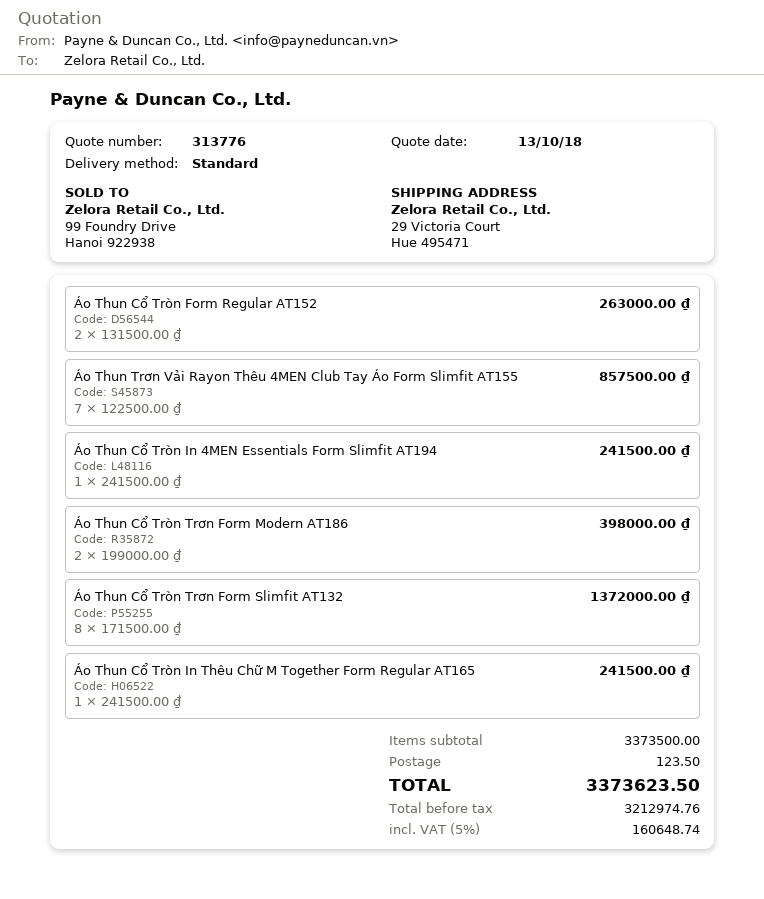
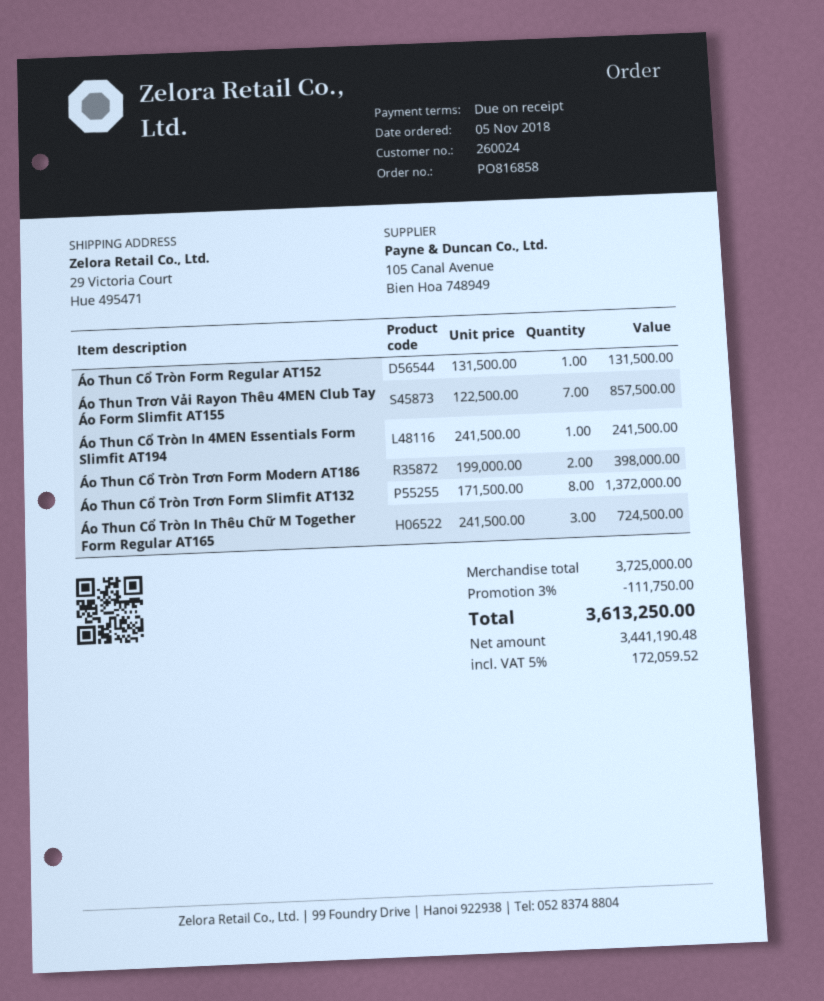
Áo Thun Cổ Tròn Form Regular AT152: 2 x 131500.00 = 263000.00 -> 1 x 131500.00 = 131500.00
Áo Thun Cổ Tròn In Thêu Chữ M Together Form Regular AT165: 1 x 241500.00 = 241500.00 -> 3 x 241500.00 = 724500.00
subtotal: 3373500.00 -> 3725000.00
discount: none -> 3% = 111750.00
shipping: 123.50 -> none
net: 3212974.76 -> 3441190.48
tax: 5% = 160648.74 -> 5% = 172059.52
total: 3373623.50 -> 3613250.00

